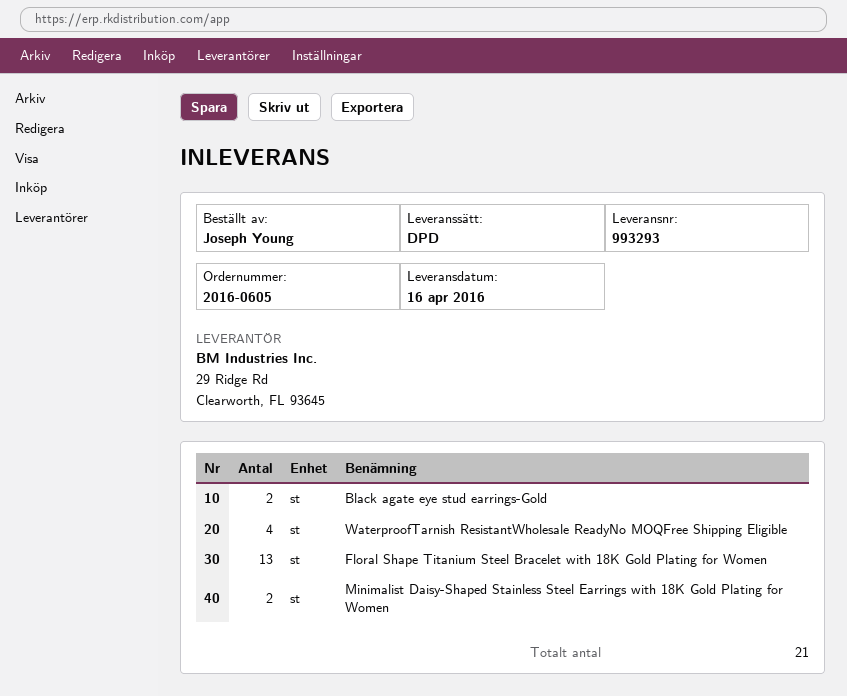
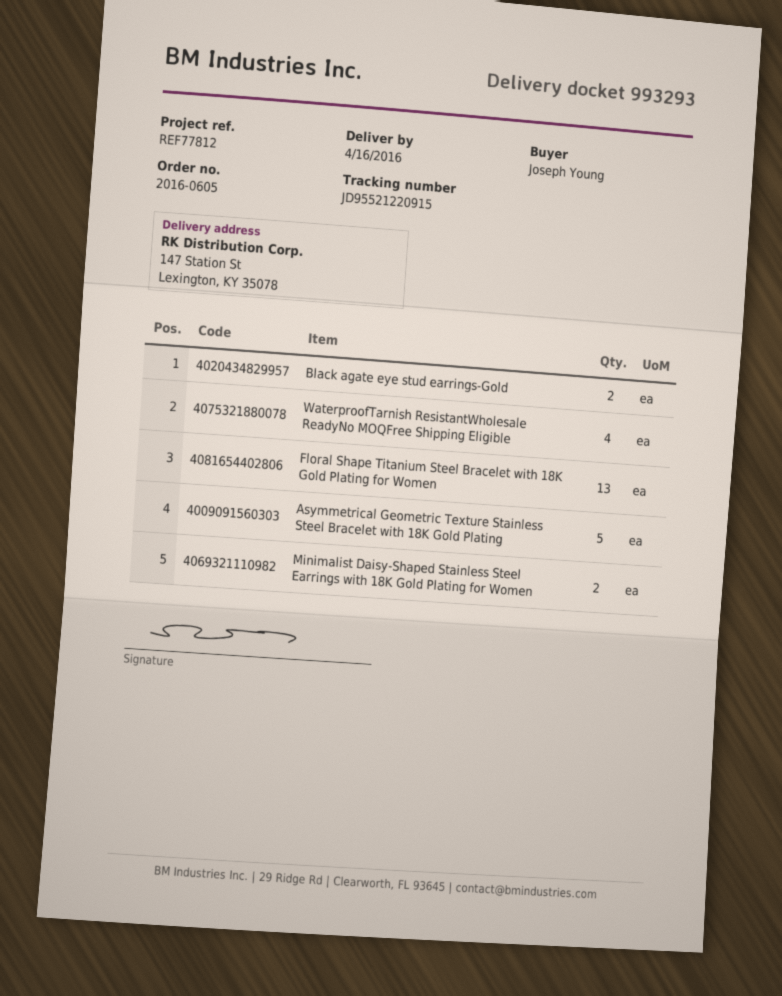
Asymmetrical Geometric Texture Stainless Steel Bracelet with 18K Gold Plating: none -> 5

